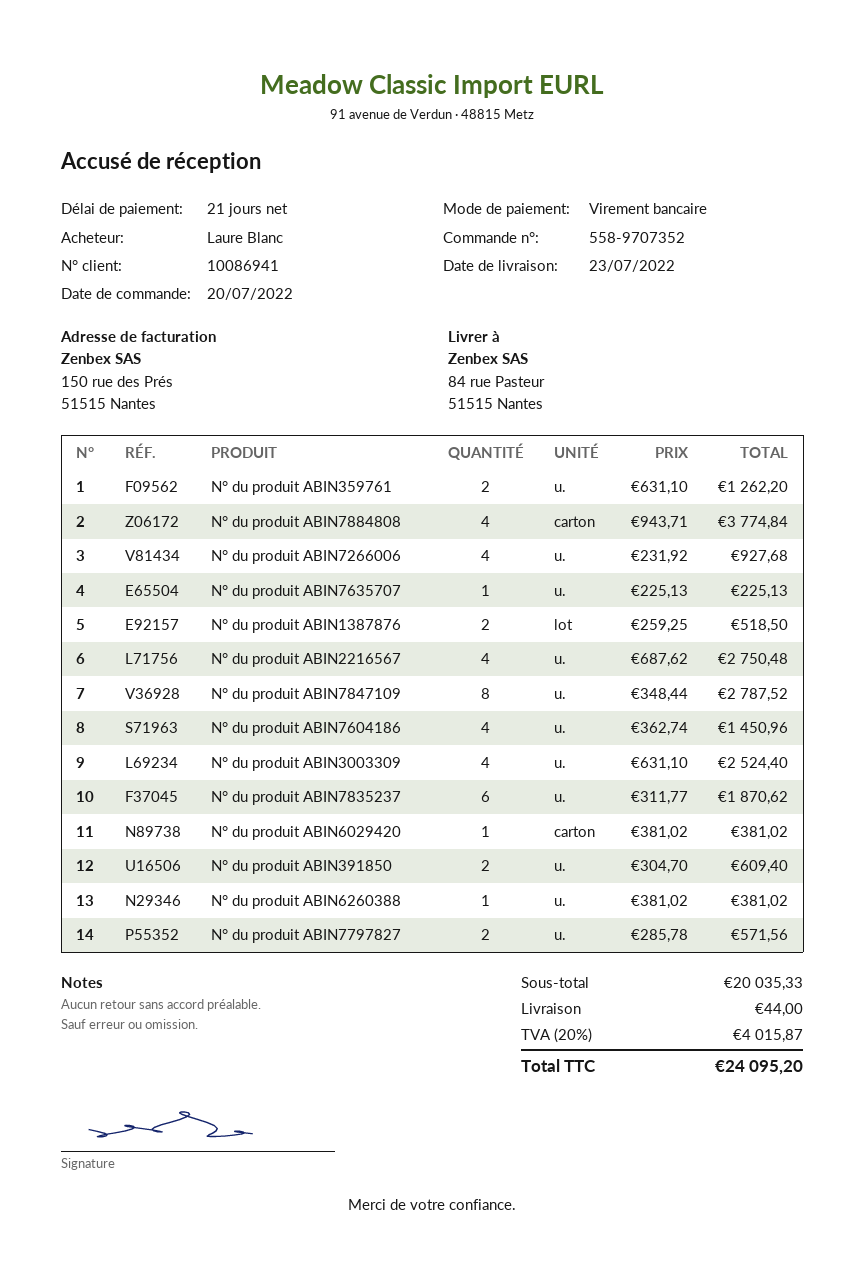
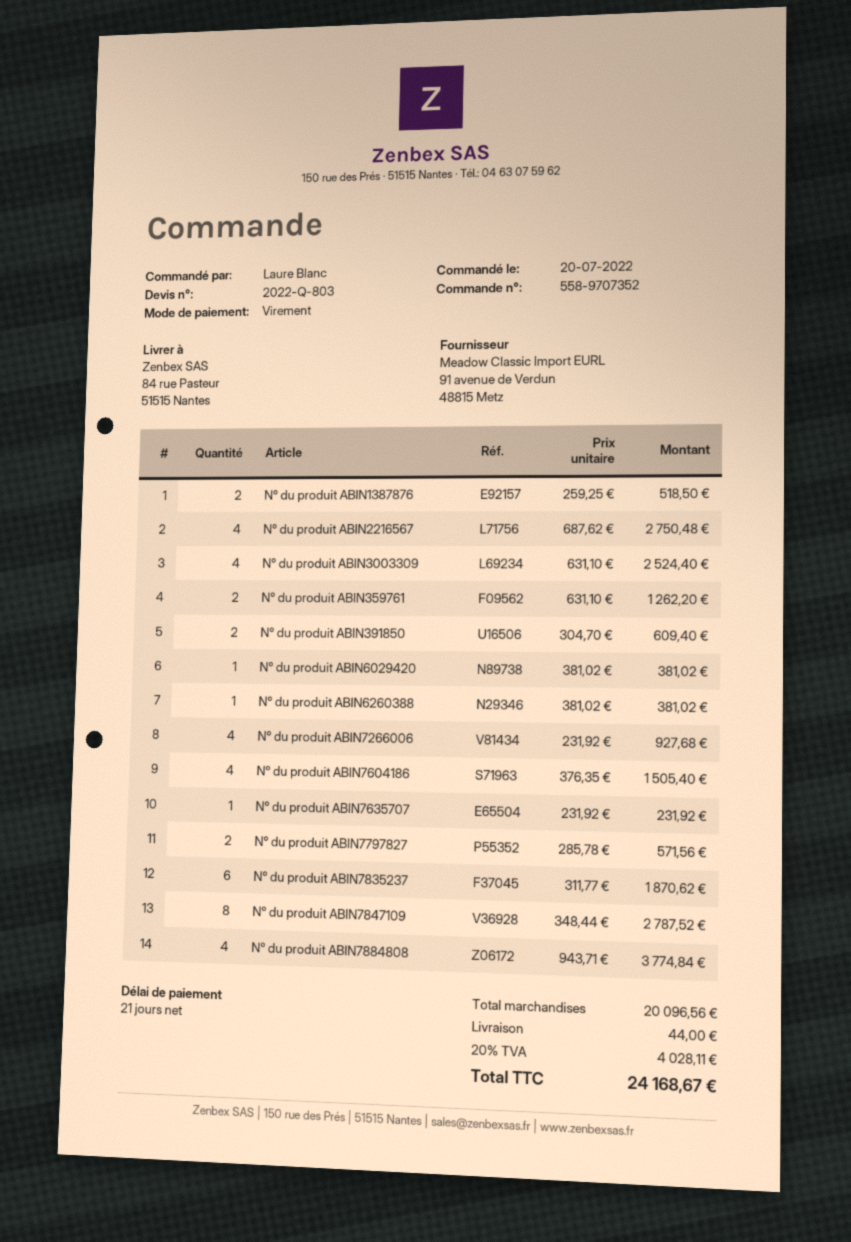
N° du produit ABIN7635707: 1 x 225.13 = 225.13 -> 1 x 231.92 = 231.92
N° du produit ABIN7604186: 4 x 362.74 = 1450.96 -> 4 x 376.35 = 1505.40
subtotal: 20035.33 -> 20096.56
tax: 20% = 4015.87 -> 20% = 4028.11
total: 24095.20 -> 24168.67

